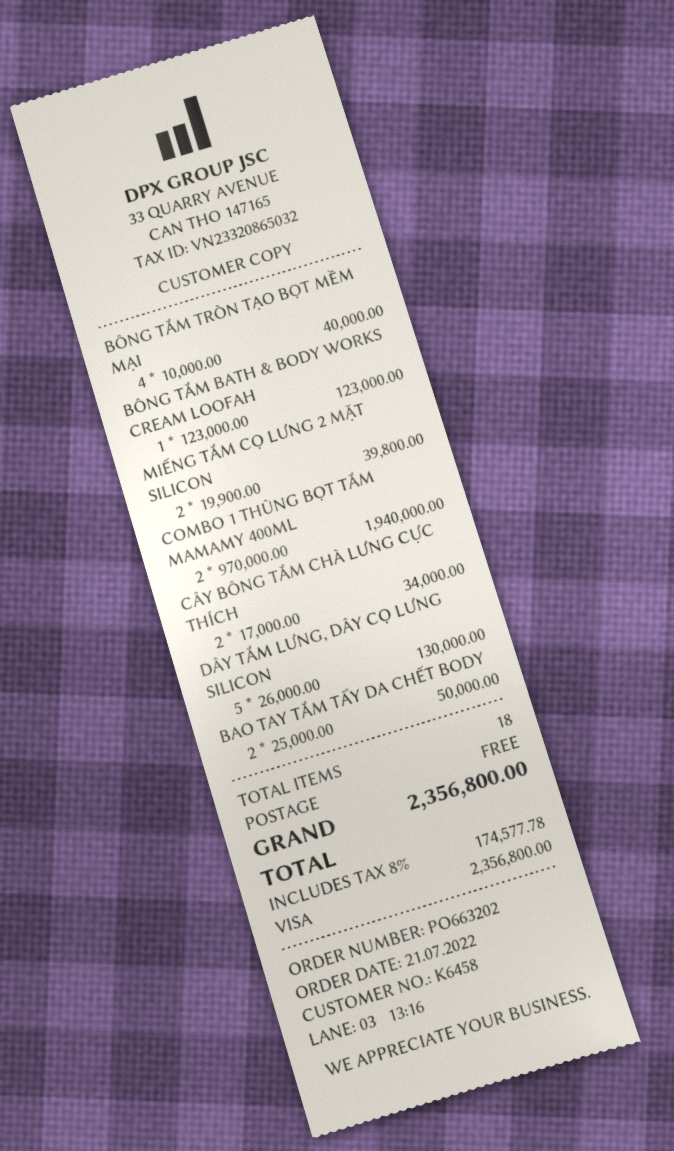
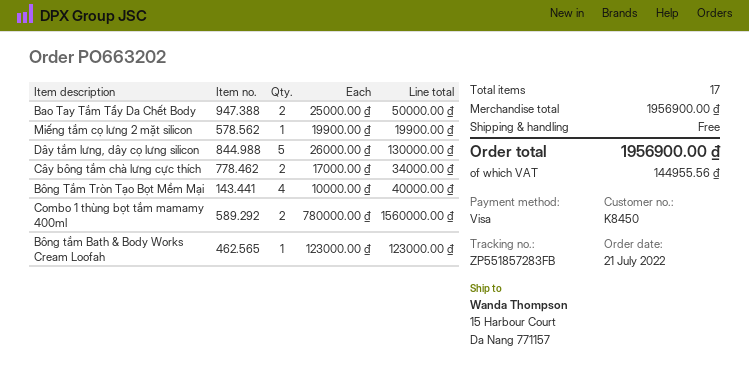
customer number: K6458 -> K8450
MIẾNG TẮM CỌ LƯNG 2 MẶT SILICON: 2 x 19900.00 = 39800.00 -> 1 x 19900.00 = 19900.00
COMBO 1 THÙNG BỌT TẮM MAMAMY 400ML: 2 x 970000.00 = 1940000.00 -> 2 x 780000.00 = 1560000.00
total quantity: 18 -> 17
tax: 174577.78 -> 144955.56
total: 2356800.00 -> 1956900.00

